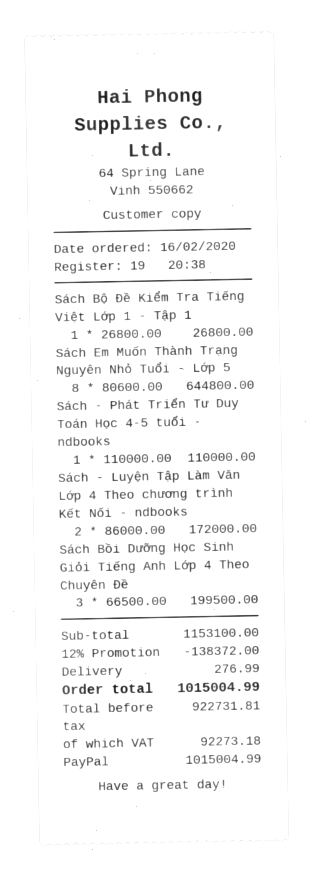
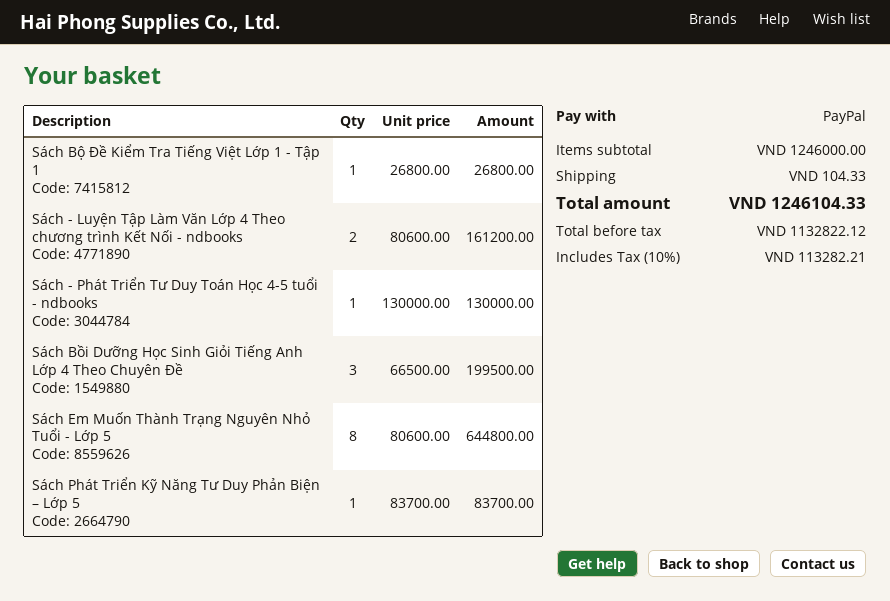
Sách - Phát Triển Tư Duy Toán Học 4-5 tuổi - ndbooks: 1 x 110000.00 = 110000.00 -> 1 x 130000.00 = 130000.00
Sách - Luyện Tập Làm Văn Lớp 4 Theo chương trình Kết Nối - ndbooks: 2 x 86000.00 = 172000.00 -> 2 x 80600.00 = 161200.00
Sách Phát Triển Kỹ Năng Tư Duy Phản Biện – Lớp 5: none -> 1 x 83700.00 = 83700.00
subtotal: 1153100.00 -> 1246000.00
discount: 12% = 138372.00 -> none
shipping: 276.99 -> 104.33
net: 922731.81 -> 1132822.12
tax: 92273.18 -> 113282.21
total: 1015004.99 -> 1246104.33

